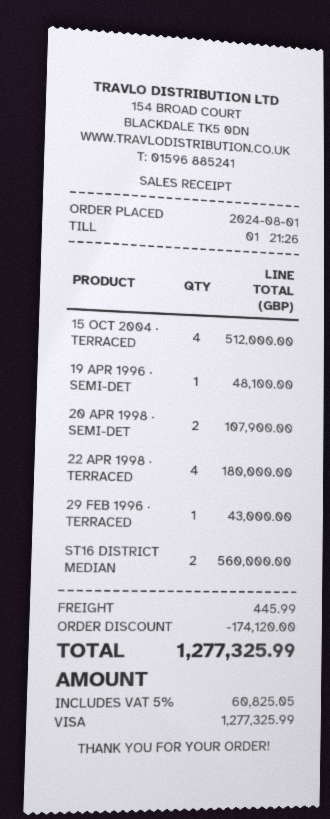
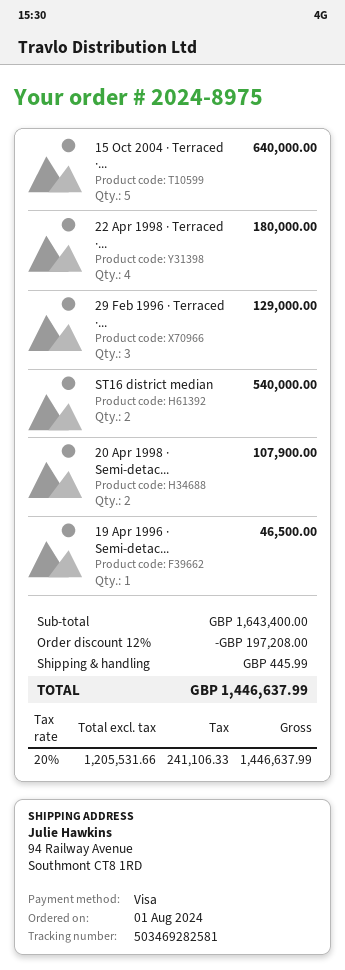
15 OCT 2004 · TERRACED: 4 for 512000.00 -> 5 for 640000.00
19 APR 1996 · SEMI-DET: 1 for 48100.00 -> 1 for 46500.00
29 FEB 1996 · TERRACED: 1 for 43000.00 -> 3 for 129000.00
ST16 DISTRICT MEDIAN: 2 for 560000.00 -> 2 for 540000.00
discount: 174120.00 -> 197208.00
tax: 5% = 60825.05 -> 20% = 241106.33
total: 1277325.99 -> 1446637.99

